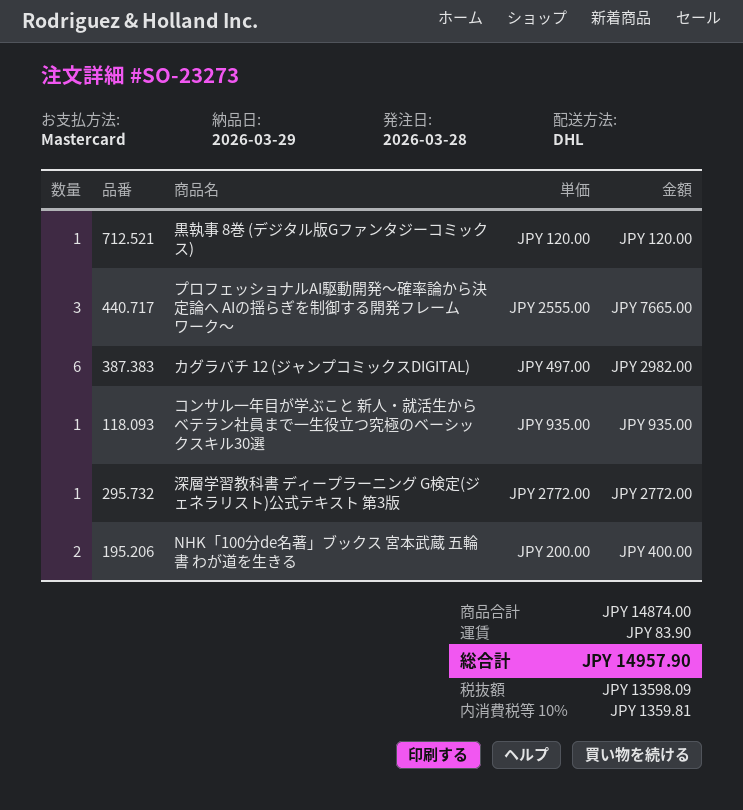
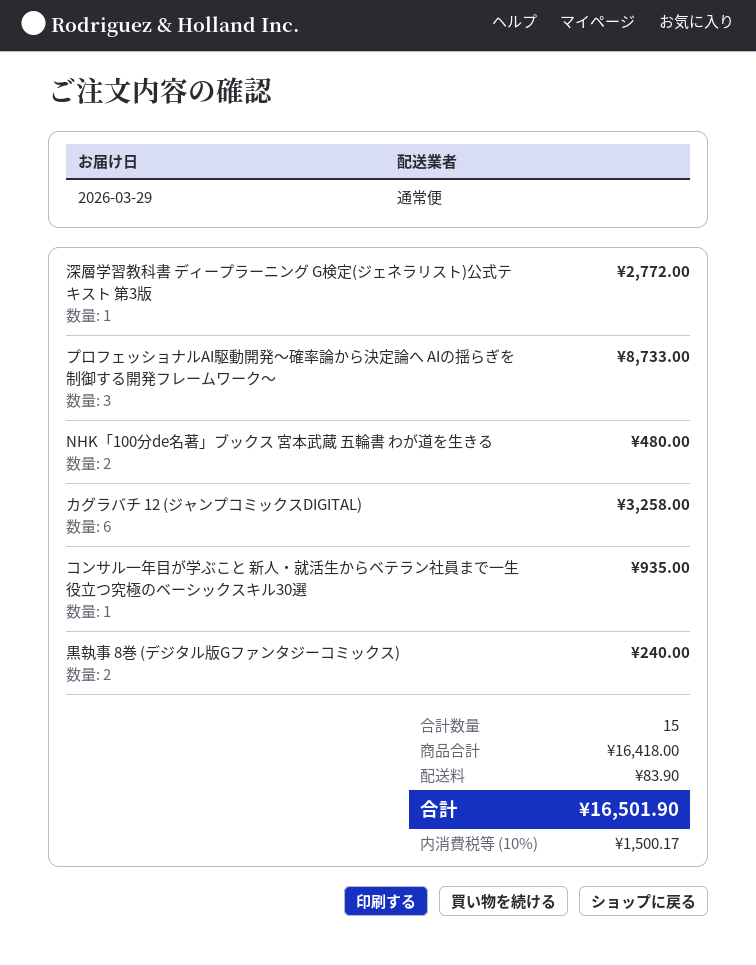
shipping method: DHL -> standard
黒執事 8巻 (デジタル版Gファンタジーコミックス): 1 for 120.00 -> 2 for 240.00
プロフェッショナルAI駆動開発〜確率論から決定論へ AIの揺らぎを制御する開発フレームワーク〜: 3 for 7665.00 -> 3 for 8733.00
カグラバチ 12 (ジャンプコミックスDIGITAL): 6 for 2982.00 -> 6 for 3258.00
NHK「100分de名著」ブックス 宮本武蔵 五輪書 わが道を生きる: 2 for 400.00 -> 2 for 480.00
subtotal: 14874.00 -> 16418.00
tax: 10% = 1359.81 -> 10% = 1500.17
total: 14957.90 -> 16501.90

